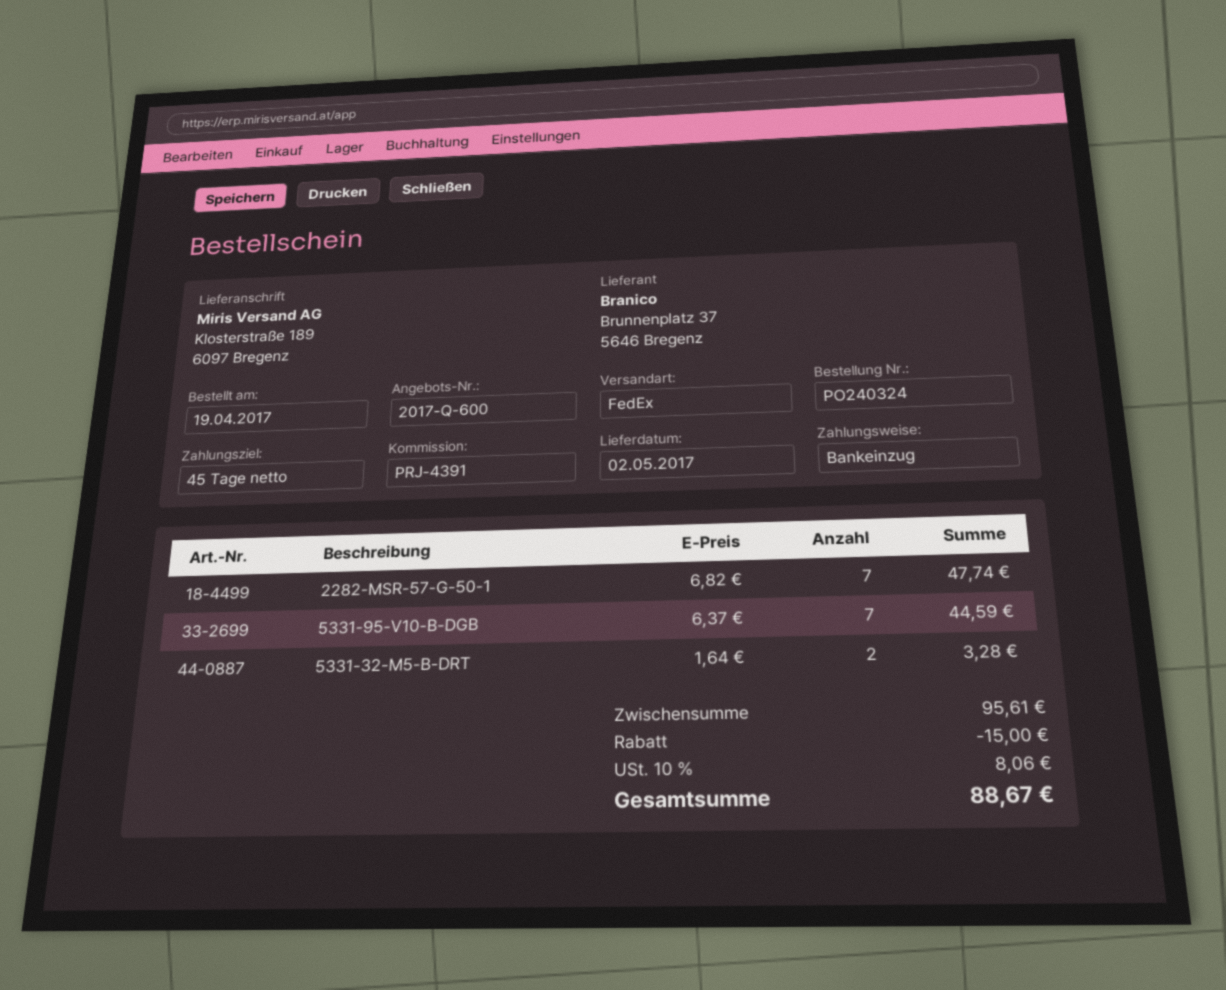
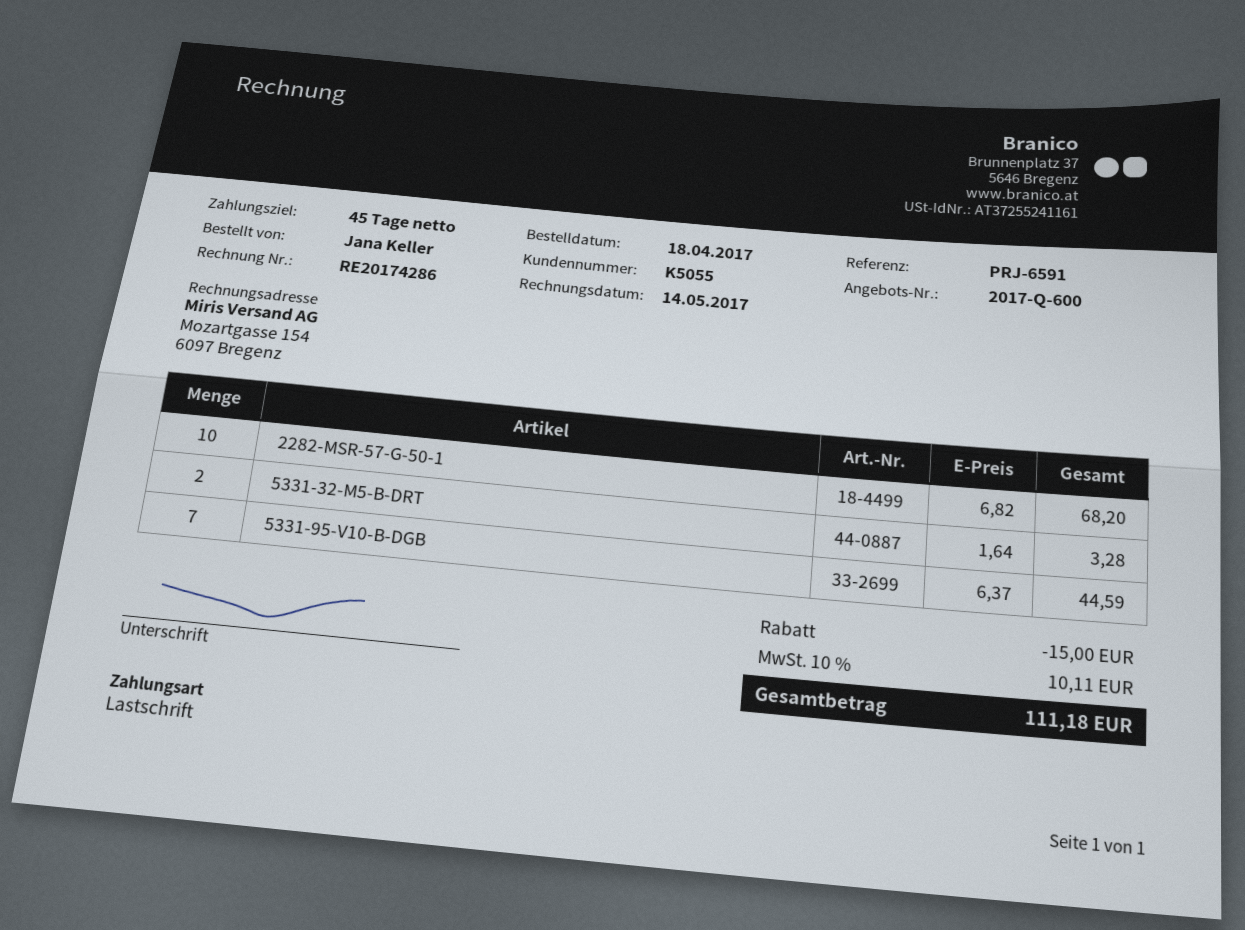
order date: 2017-04-19 -> 2017-04-18
reference: PRJ-4391 -> PRJ-6591
2282-MSR-57-G-50-1: 7 x 6.82 = 47.74 -> 10 x 6.82 = 68.20
tax: 10% = 8.06 -> 10% = 10.11
total: 88.67 -> 111.18

